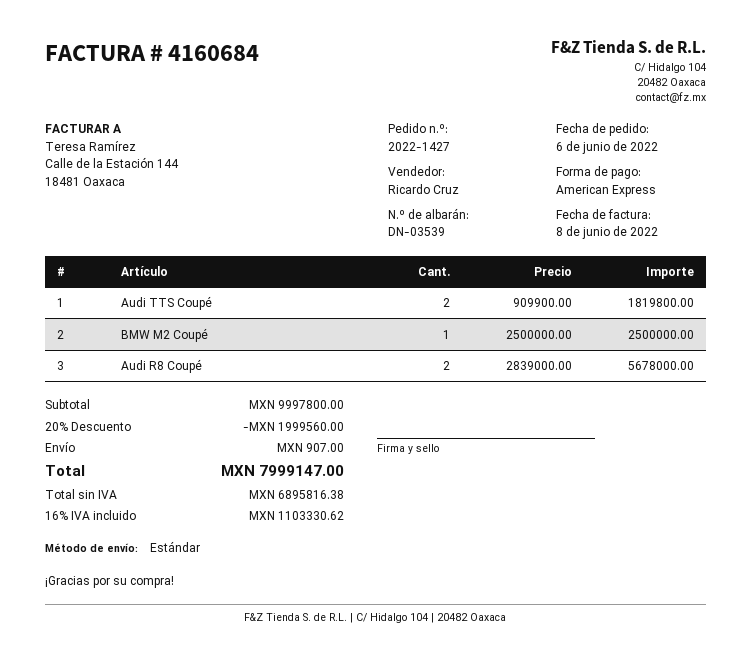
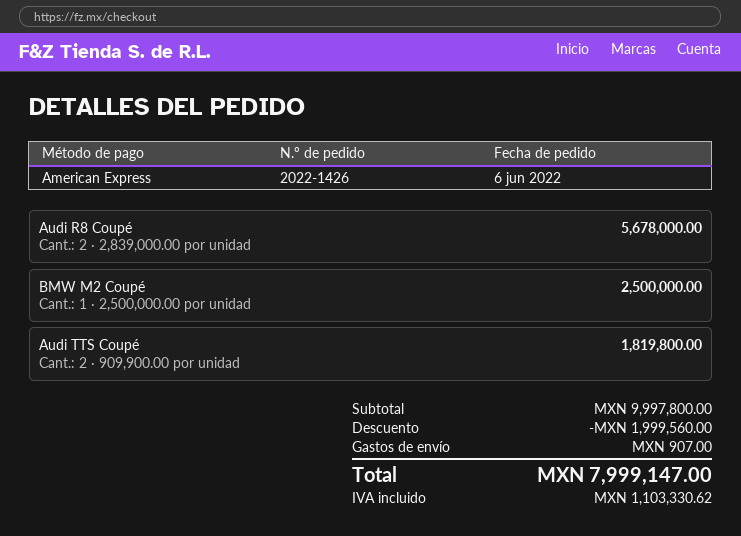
order number: 2022-1427 -> 2022-1426

